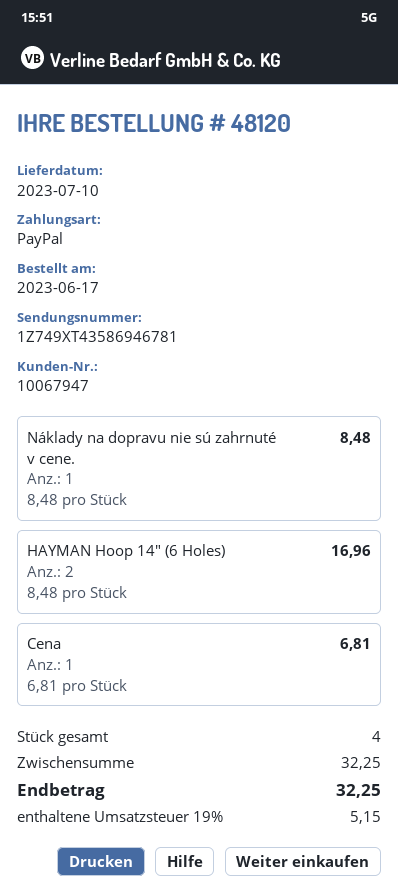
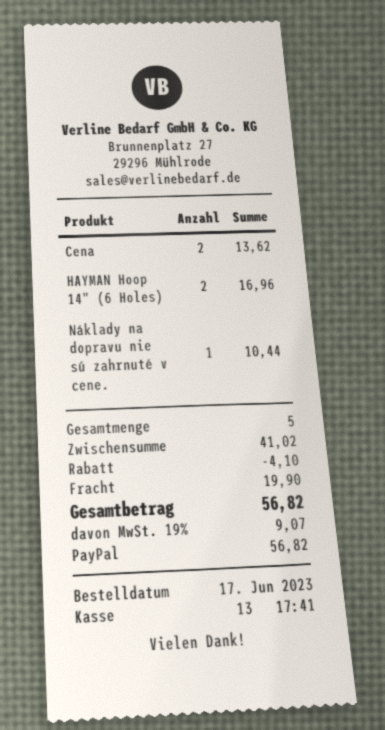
Náklady na dopravu nie sú zahrnuté v cene.: 1 for 8.48 -> 1 for 10.44
Cena: 1 for 6.81 -> 2 for 13.62
total quantity: 4 -> 5
subtotal: 32.25 -> 41.02
discount: none -> 4.10
shipping: none -> 19.90
tax: 19% = 5.15 -> 19% = 9.07
total: 32.25 -> 56.82

